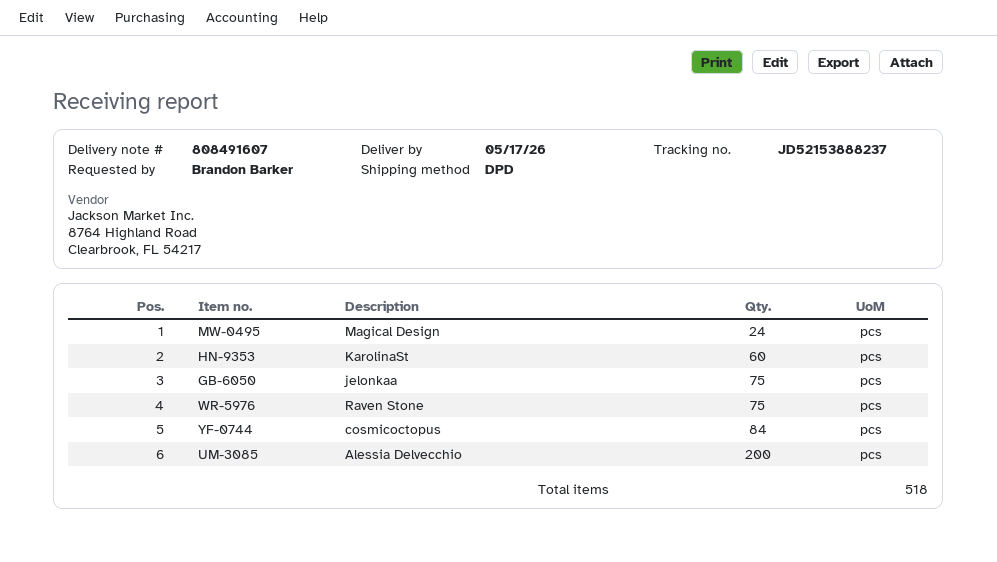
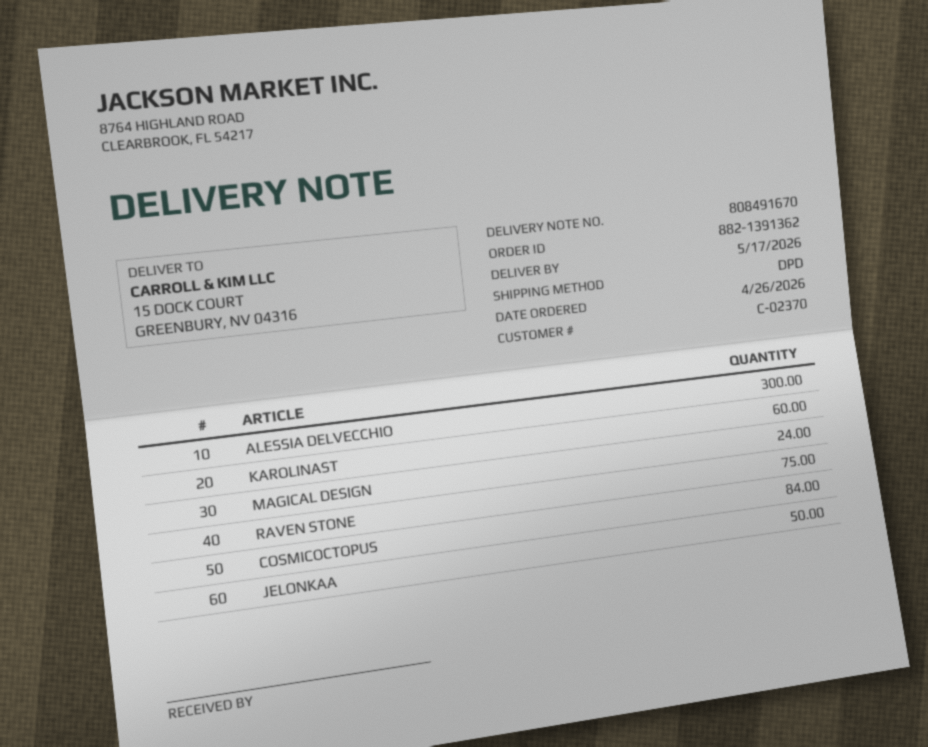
delivery note number: 808491607 -> 808491670
jelonkaa: 75 -> 50
Alessia Delvecchio: 200 -> 300

